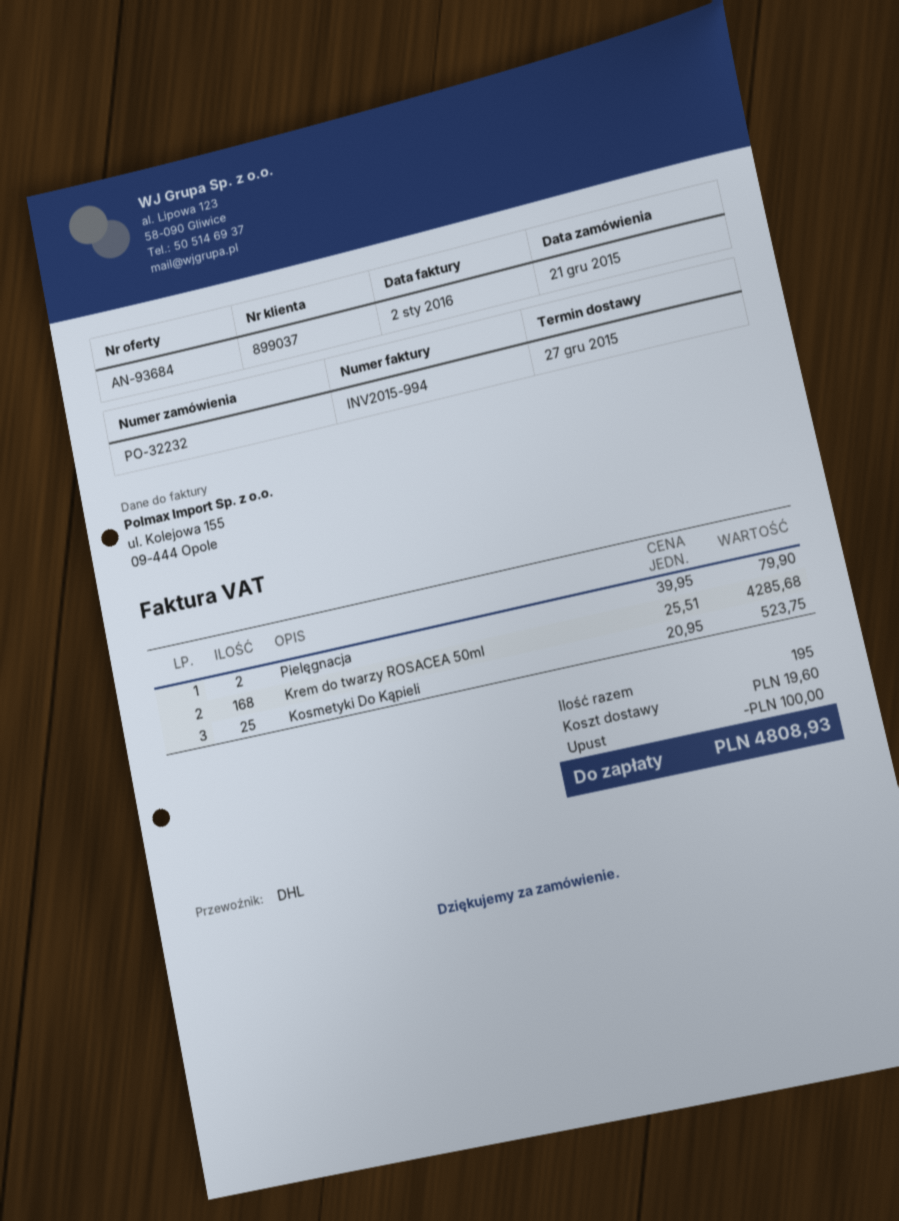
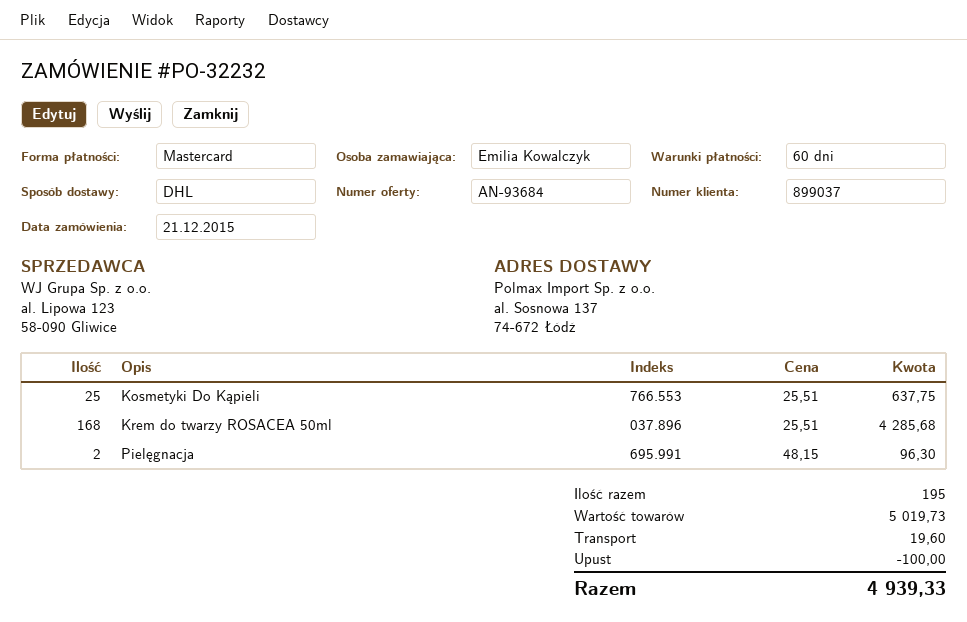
Pielęgnacja: 2 x 39.95 = 79.90 -> 2 x 48.15 = 96.30
Kosmetyki Do Kąpieli: 25 x 20.95 = 523.75 -> 25 x 25.51 = 637.75
total: 4808.93 -> 4939.33

